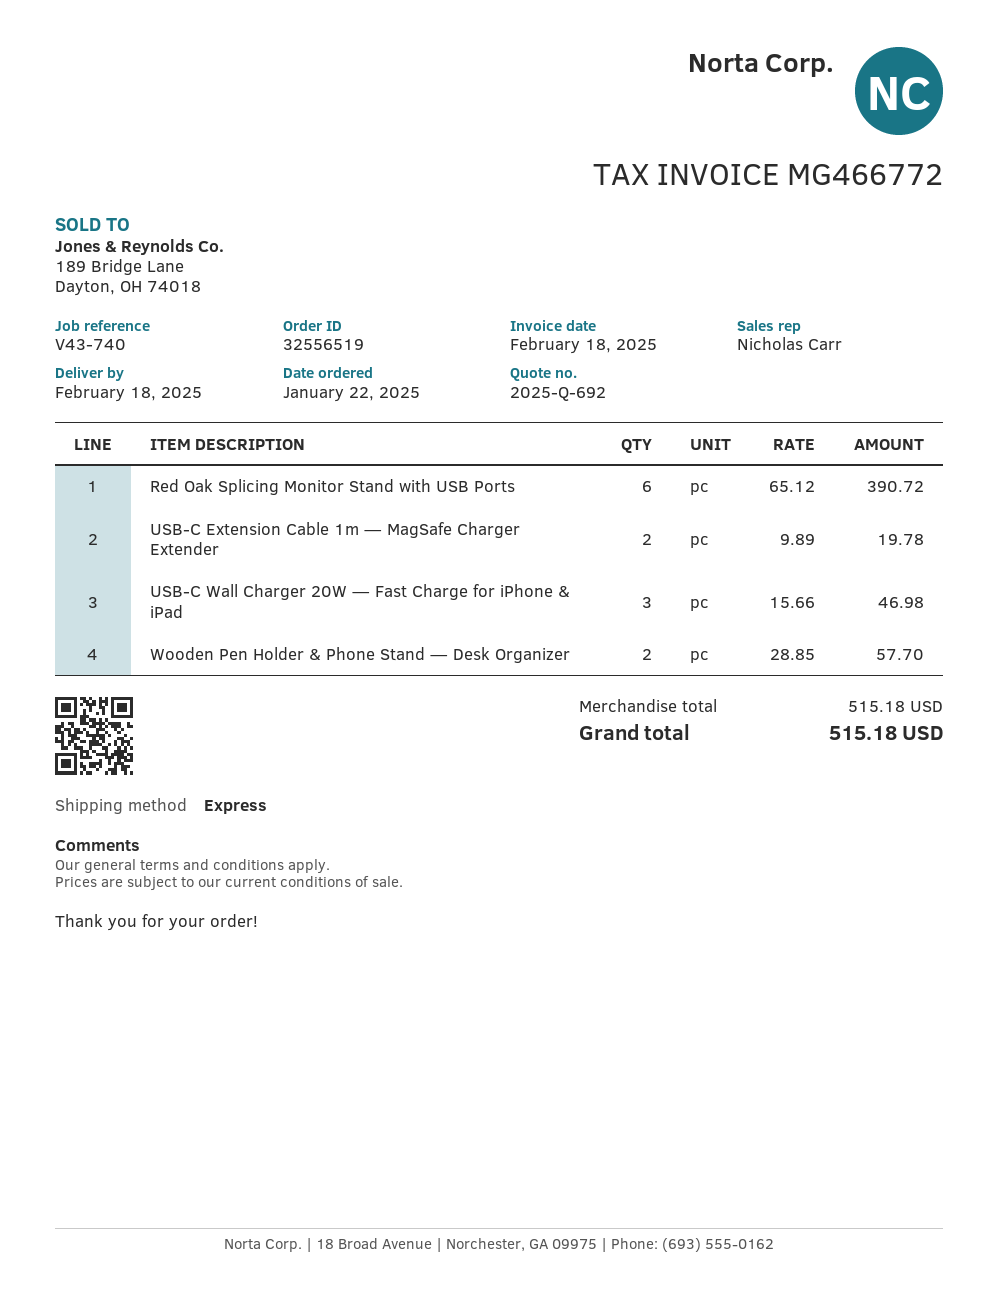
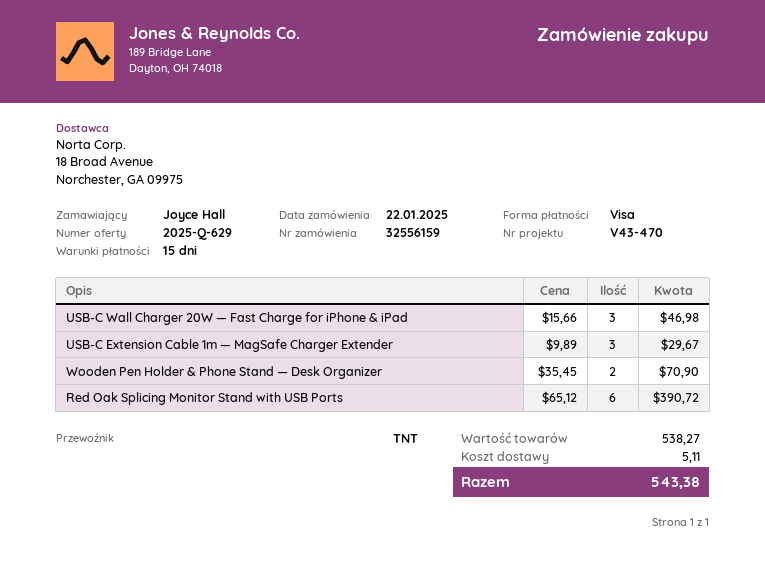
quote number: 2025-Q-692 -> 2025-Q-629
order number: 32556519 -> 32556159
reference: V43-740 -> V43-470
shipping method: express -> TNT
USB-C Extension Cable 1m — MagSafe Charger Extender: 2 x 9.89 = 19.78 -> 3 x 9.89 = 29.67
Wooden Pen Holder & Phone Stand — Desk Organizer: 2 x 28.85 = 57.70 -> 2 x 35.45 = 70.90
subtotal: 515.18 -> 538.27
shipping: none -> 5.11
total: 515.18 -> 543.38

